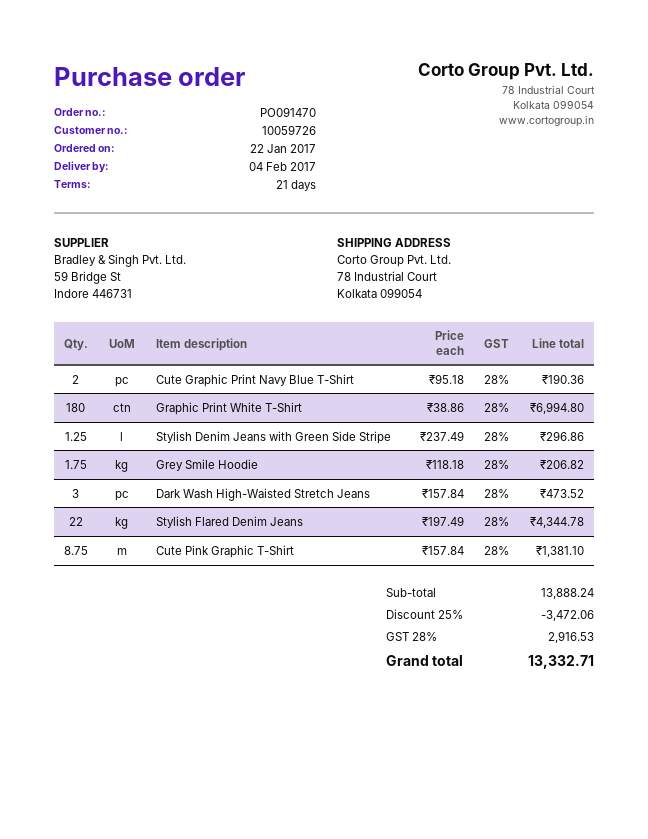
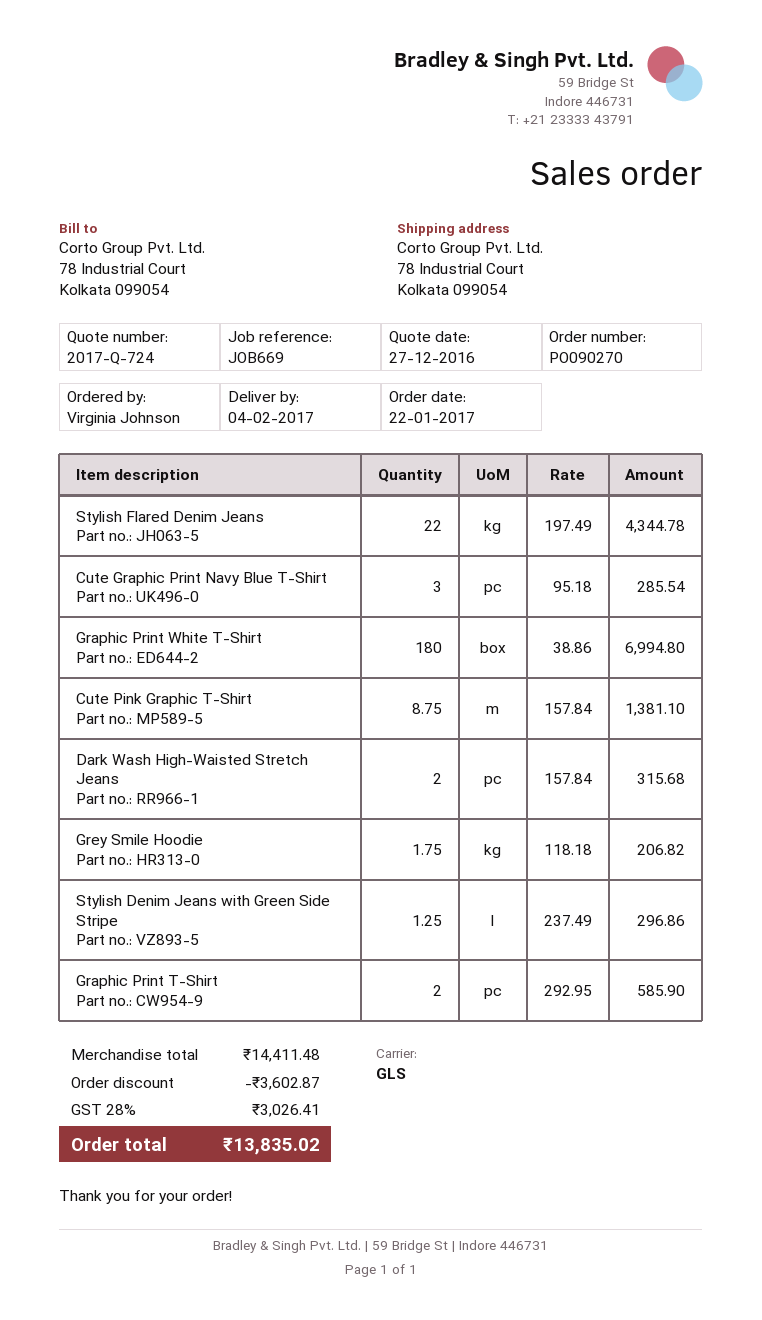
order number: PO091470 -> PO090270
Cute Graphic Print Navy Blue T-Shirt: 2 x 95.18 = 190.36 -> 3 x 95.18 = 285.54
Dark Wash High-Waisted Stretch Jeans: 3 x 157.84 = 473.52 -> 2 x 157.84 = 315.68
Graphic Print T-Shirt: none -> 2 x 292.95 = 585.90
subtotal: 13888.24 -> 14411.48
discount: 3472.06 -> 3602.87
tax: 28% = 2916.53 -> 28% = 3026.41
total: 13332.71 -> 13835.02

